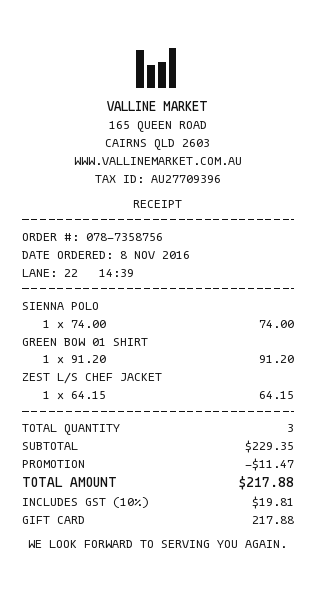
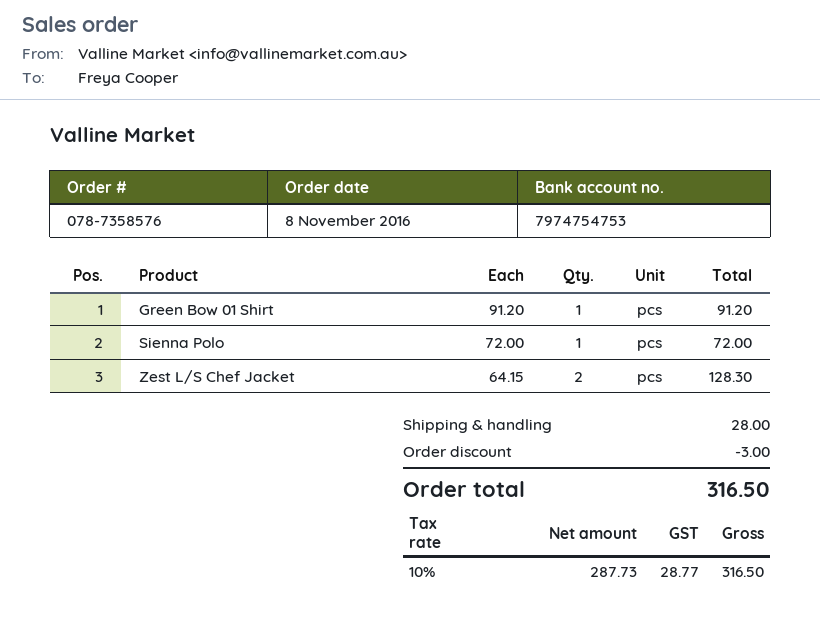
order number: 078-7358756 -> 078-7358576
SIENNA POLO: 1 x 74.00 = 74.00 -> 1 x 72.00 = 72.00
ZEST L/S CHEF JACKET: 1 x 64.15 = 64.15 -> 2 x 64.15 = 128.30
discount: 11.47 -> 3.00
shipping: none -> 28.00
tax: 10% = 19.81 -> 10% = 28.77
total: 217.88 -> 316.50

